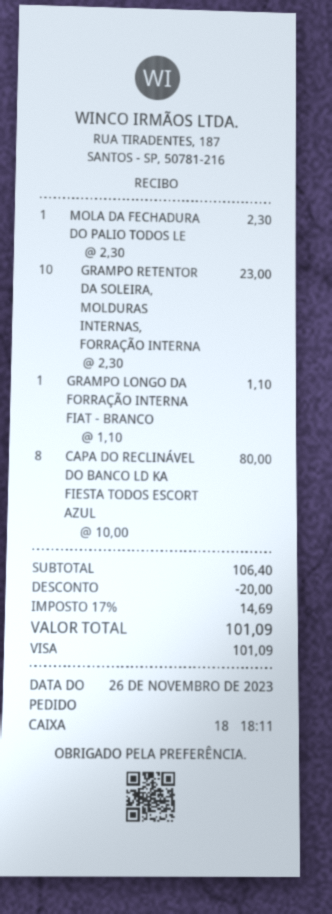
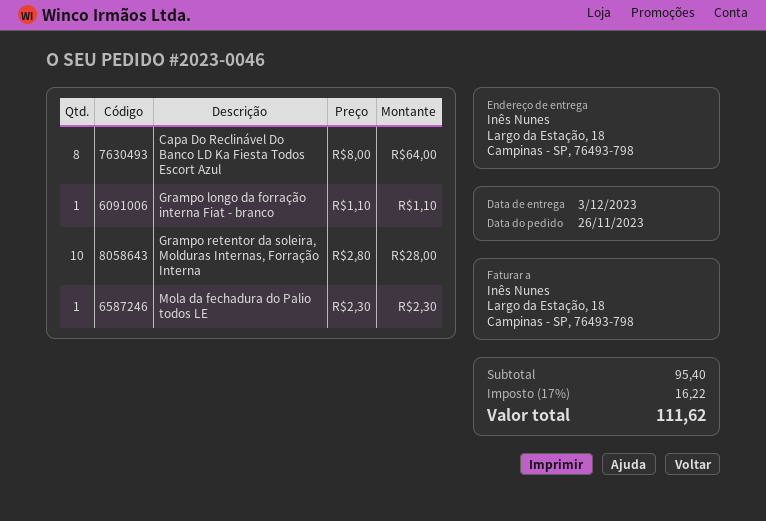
GRAMPO RETENTOR DA SOLEIRA, MOLDURAS INTERNAS, FORRAÇÃO INTERNA: 10 x 2.30 = 23.00 -> 10 x 2.80 = 28.00
CAPA DO RECLINÁVEL DO BANCO LD KA FIESTA TODOS ESCORT AZUL: 8 x 10.00 = 80.00 -> 8 x 8.00 = 64.00
subtotal: 106.40 -> 95.40
discount: 20.00 -> none
tax: 17% = 14.69 -> 17% = 16.22
total: 101.09 -> 111.62

